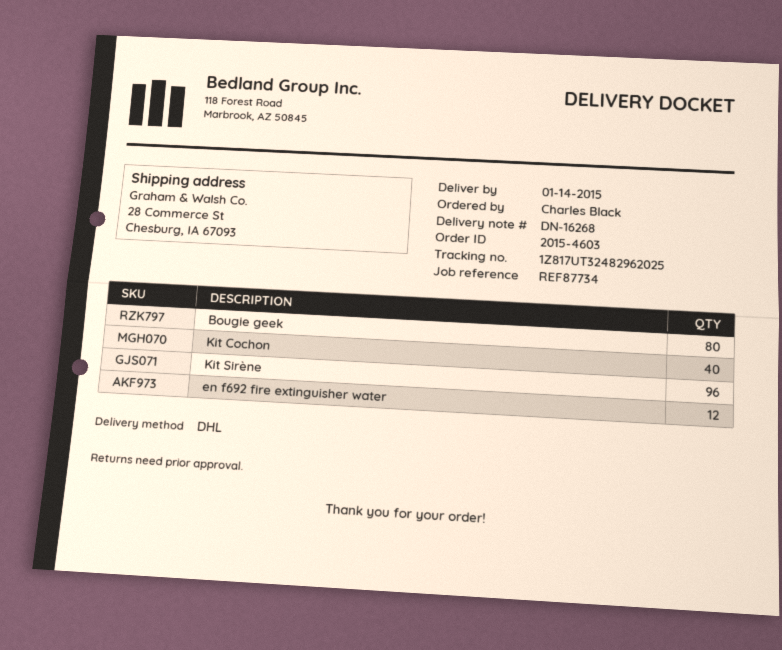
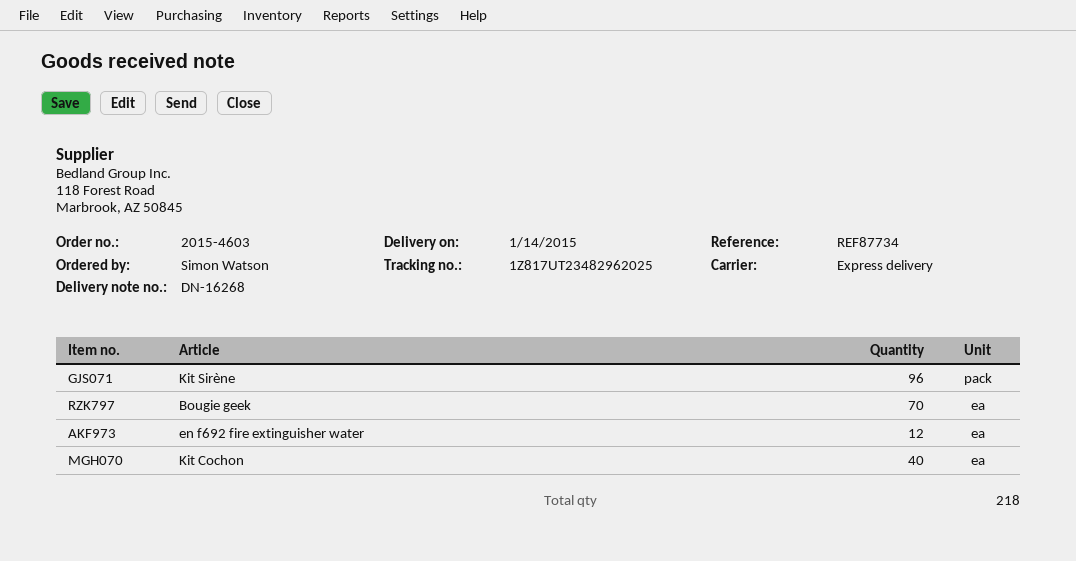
ordered by: Charles Black -> Simon Watson
shipping method: DHL -> express
tracking number: 1Z817UT32482962025 -> 1Z817UT23482962025
Bougie geek: 80 -> 70

